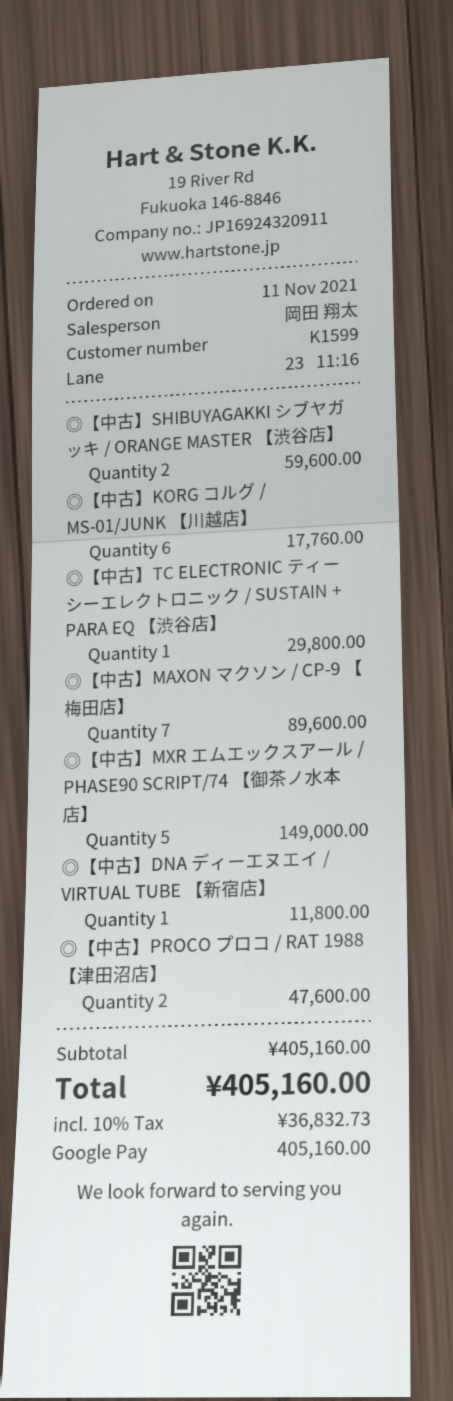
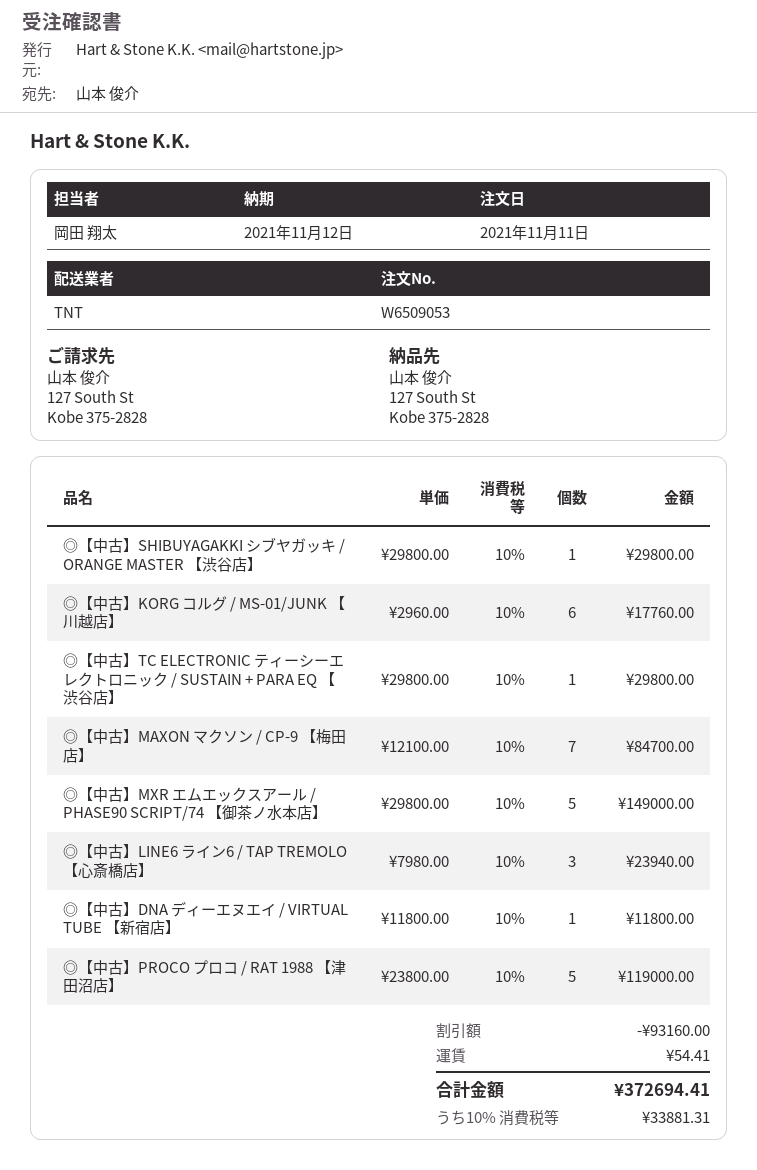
◎【中古】SHIBUYAGAKKI シブヤガッキ / ORANGE MASTER 【渋谷店】: 2 for 59600.00 -> 1 for 29800.00
◎【中古】MAXON マクソン / CP-9 【梅田店】: 7 for 89600.00 -> 7 for 84700.00
◎【中古】PROCO プロコ / RAT 1988 【津田沼店】: 2 for 47600.00 -> 5 for 119000.00
◎【中古】LINE6 ライン6 / TAP TREMOLO 【心斎橋店】: none -> 3 for 23940.00
discount: none -> 93160.00
shipping: none -> 54.41
tax: 10% = 36832.73 -> 10% = 33881.31
total: 405160.00 -> 372694.41

